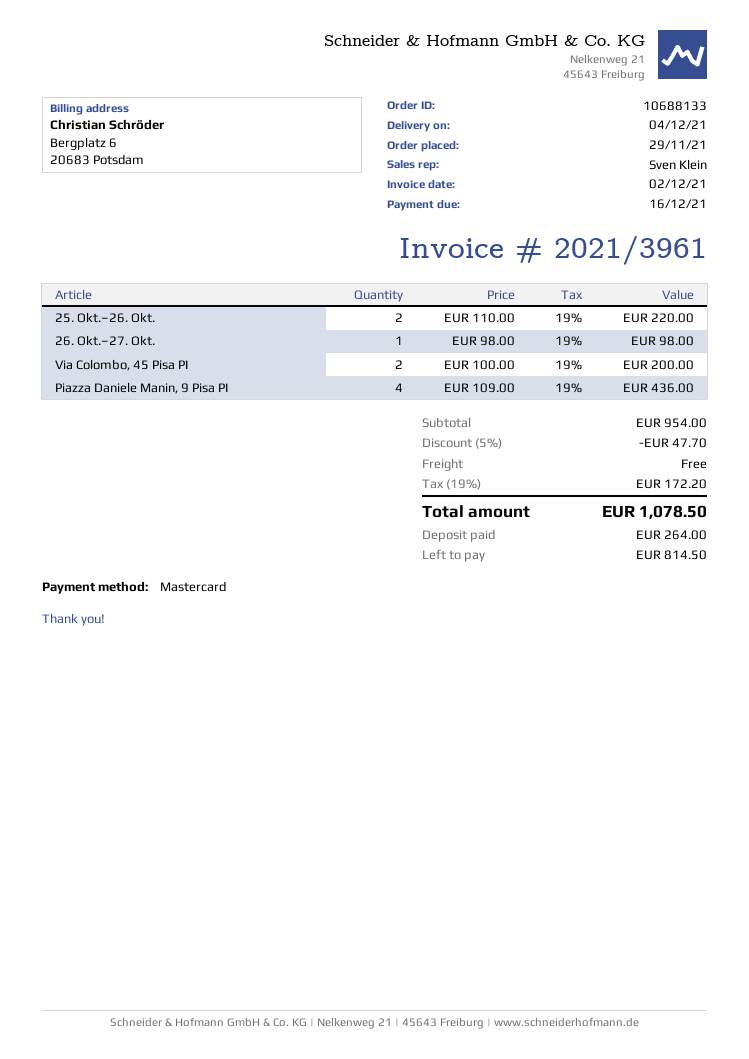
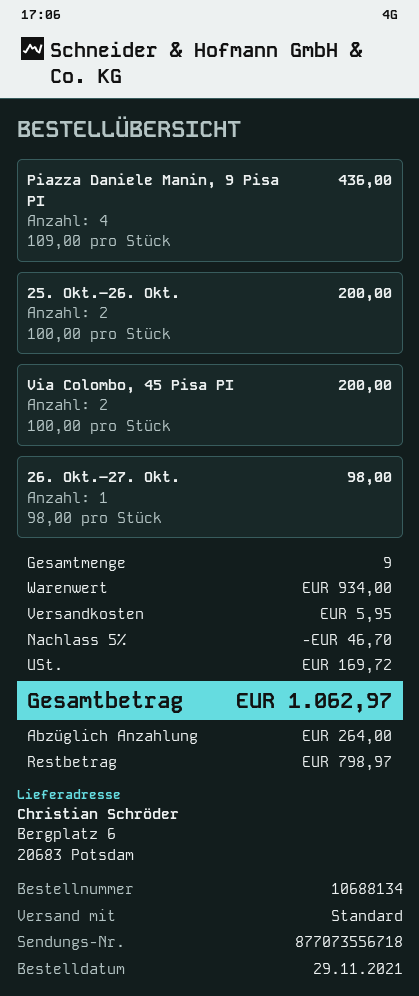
order number: 10688133 -> 10688134
25. Okt.–26. Okt.: 2 x 110.00 = 220.00 -> 2 x 100.00 = 200.00
subtotal: 954.00 -> 934.00
discount: 5% = 47.70 -> 5% = 46.70
shipping: 0.00 -> 5.95
tax: 172.20 -> 169.72
total: 1078.50 -> 1062.97
balance: 814.50 -> 798.97

